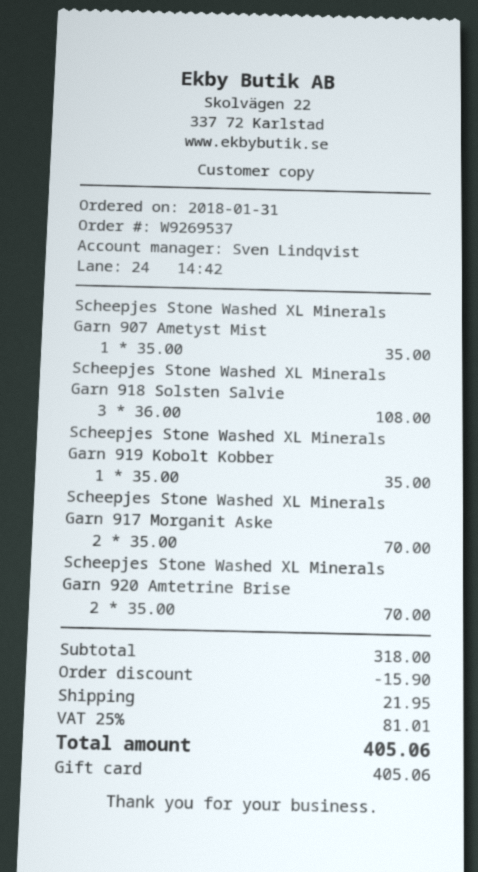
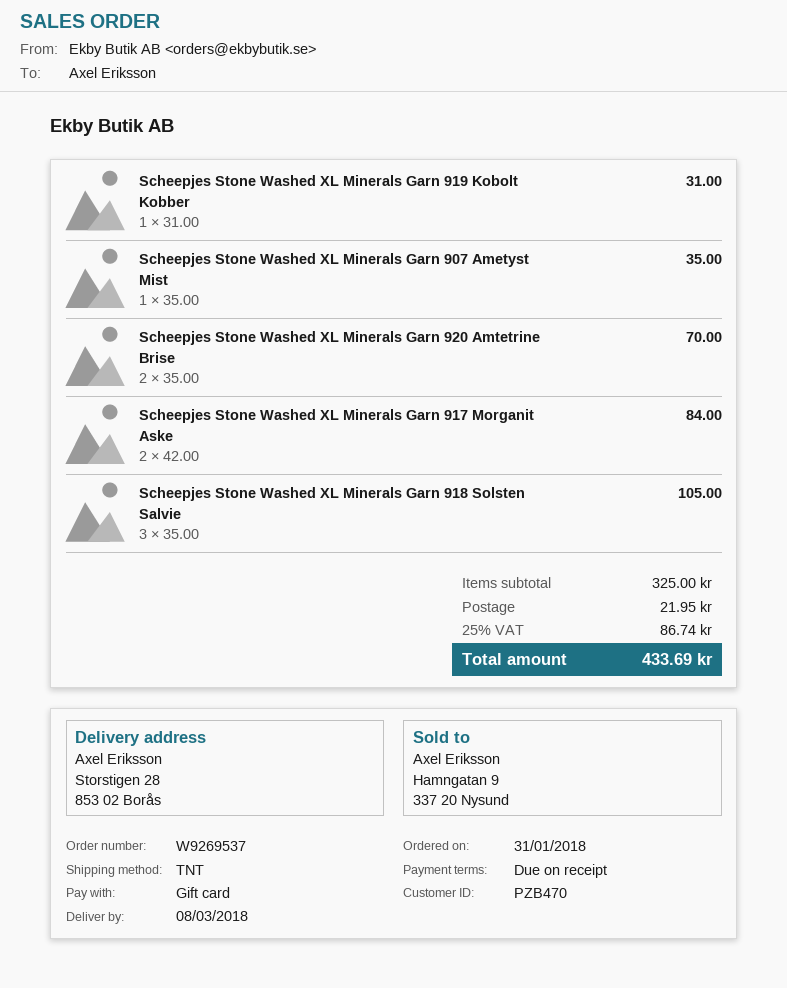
Scheepjes Stone Washed XL Minerals Garn 918 Solsten Salvie: 3 x 36.00 = 108.00 -> 3 x 35.00 = 105.00
Scheepjes Stone Washed XL Minerals Garn 919 Kobolt Kobber: 1 x 35.00 = 35.00 -> 1 x 31.00 = 31.00
Scheepjes Stone Washed XL Minerals Garn 917 Morganit Aske: 2 x 35.00 = 70.00 -> 2 x 42.00 = 84.00
subtotal: 318.00 -> 325.00
discount: 15.90 -> none
tax: 25% = 81.01 -> 25% = 86.74
total: 405.06 -> 433.69

